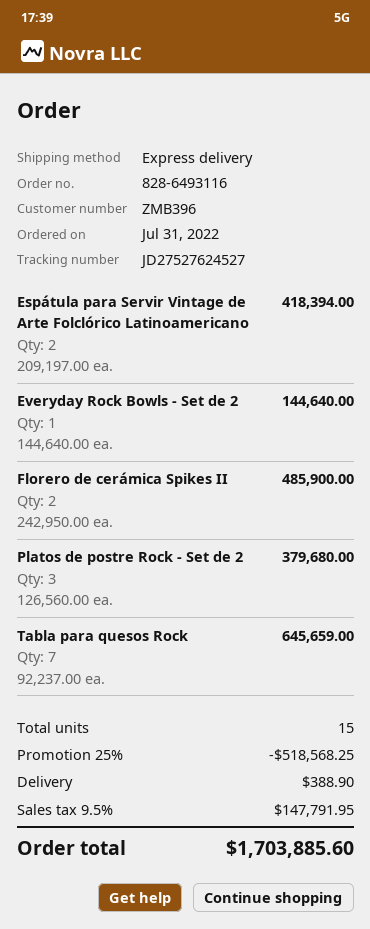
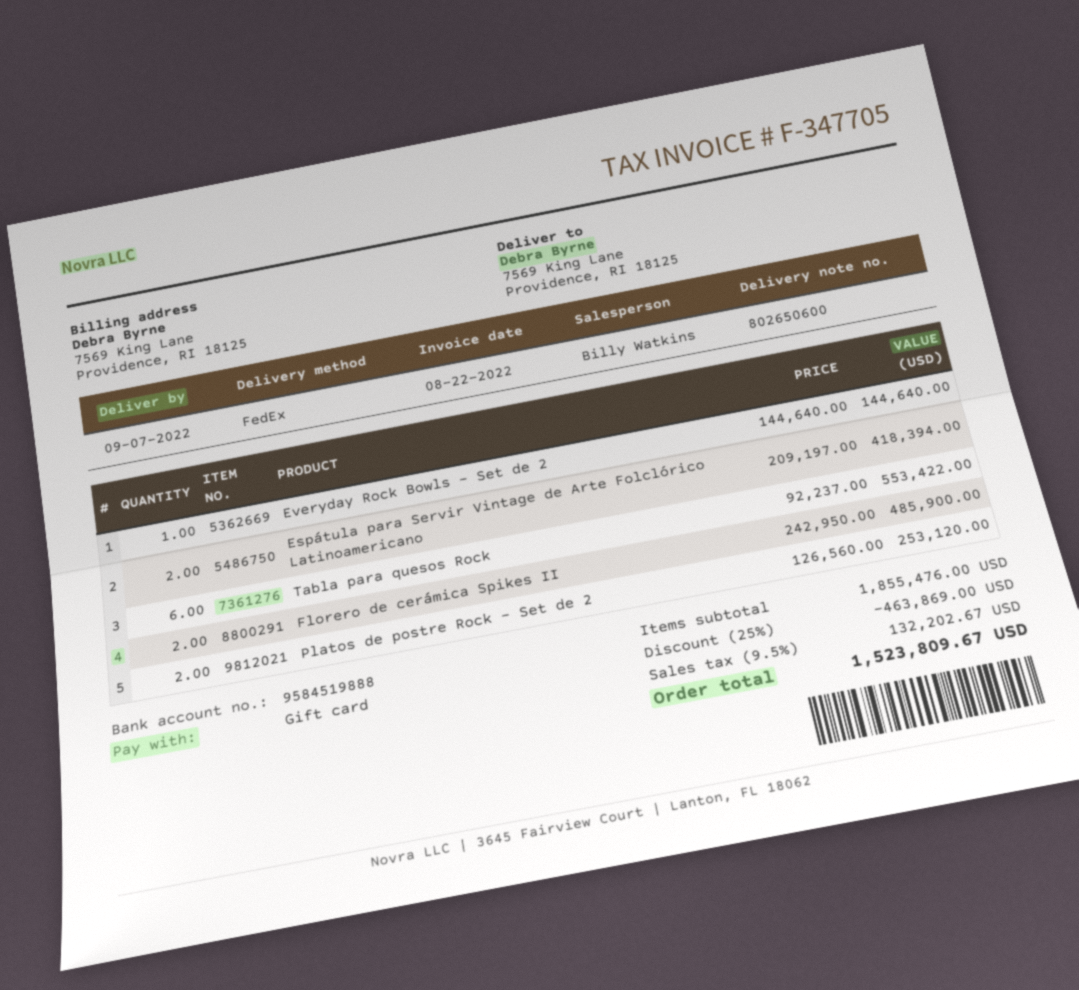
shipping method: express -> FedEx
Platos de postre Rock - Set de 2: 3 x 126560.00 = 379680.00 -> 2 x 126560.00 = 253120.00
Tabla para quesos Rock: 7 x 92237.00 = 645659.00 -> 6 x 92237.00 = 553422.00
discount: 25% = 518568.25 -> 25% = 463869.00
shipping: 388.90 -> none
tax: 9.5% = 147791.95 -> 9.5% = 132202.67
total: 1703885.60 -> 1523809.67

